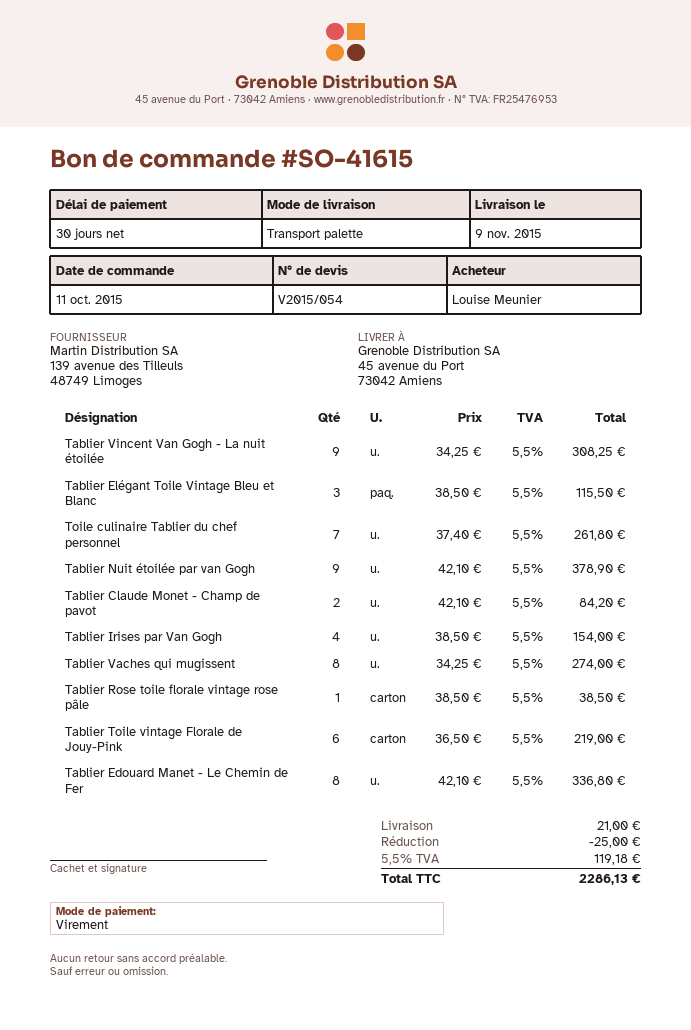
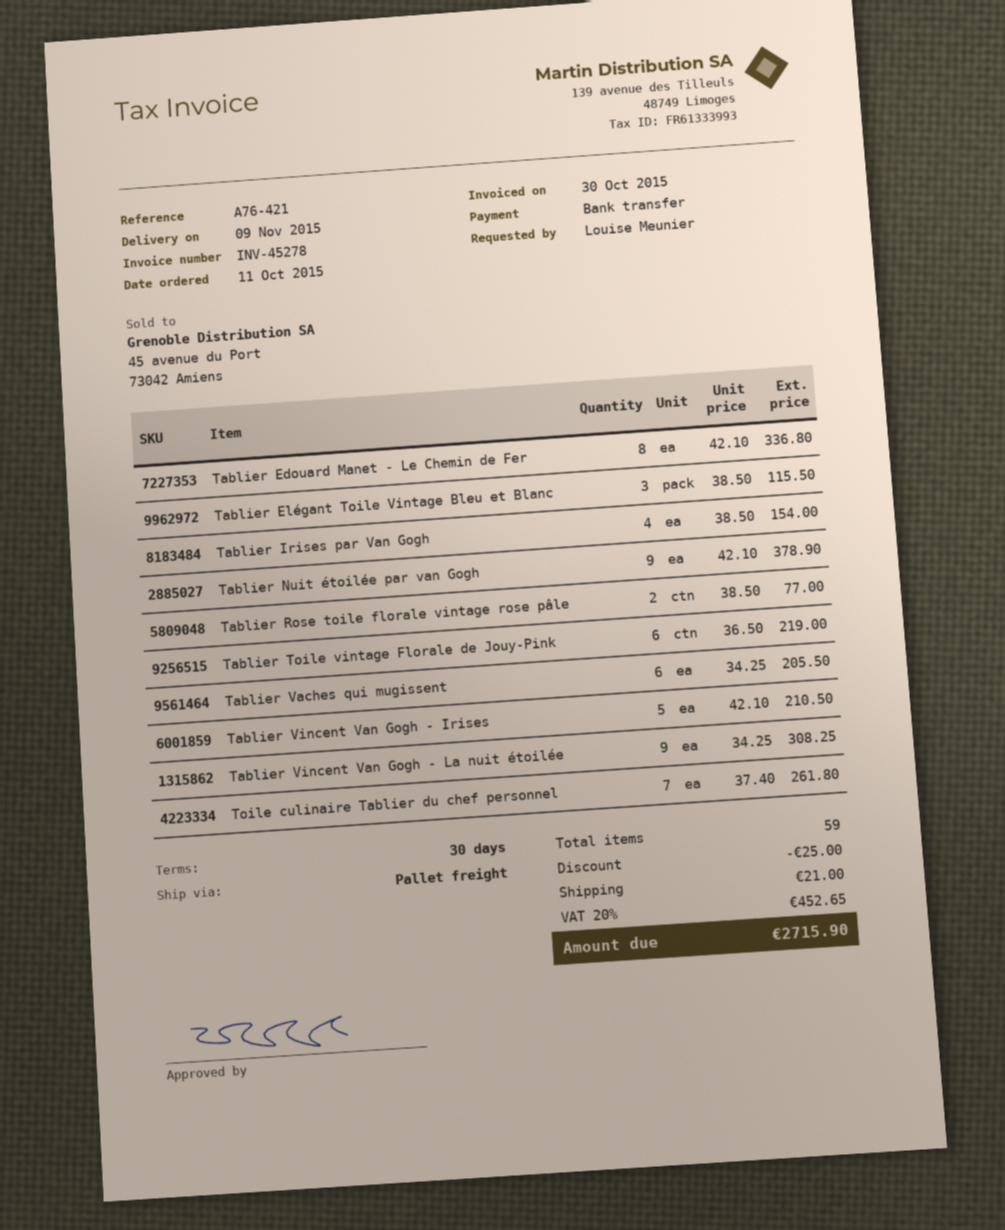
Tablier Claude Monet - Champ de pavot: 2 x 42.10 = 84.20 -> none
Tablier Vaches qui mugissent: 8 x 34.25 = 274.00 -> 6 x 34.25 = 205.50
Tablier Rose toile florale vintage rose pâle: 1 x 38.50 = 38.50 -> 2 x 38.50 = 77.00
Tablier Vincent Van Gogh - Irises: none -> 5 x 42.10 = 210.50
tax: 5.5% = 119.18 -> 20% = 452.65
total: 2286.13 -> 2715.90

